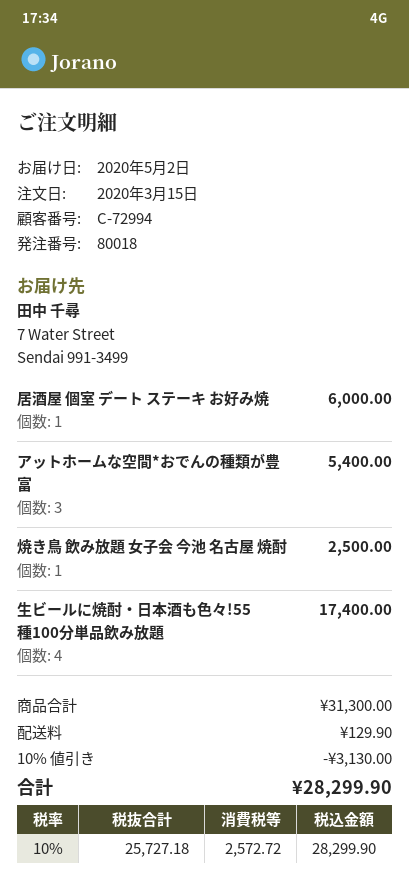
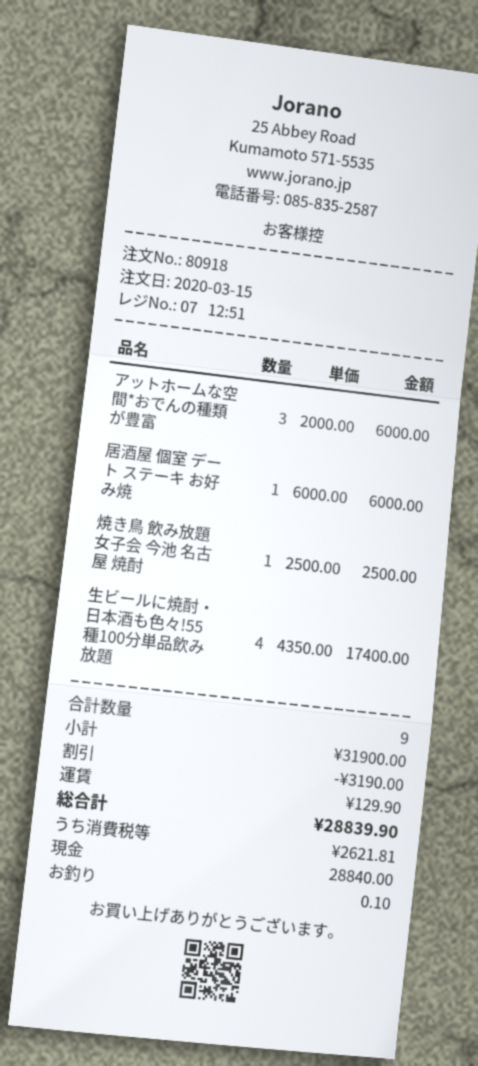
order number: 80018 -> 80918
アットホームな空間*おでんの種類が豊富: 3 for 5400.00 -> 3 for 6000.00
subtotal: 31300.00 -> 31900.00
discount: 3130.00 -> 3190.00
tax: 2572.72 -> 2621.81
total: 28299.90 -> 28839.90

